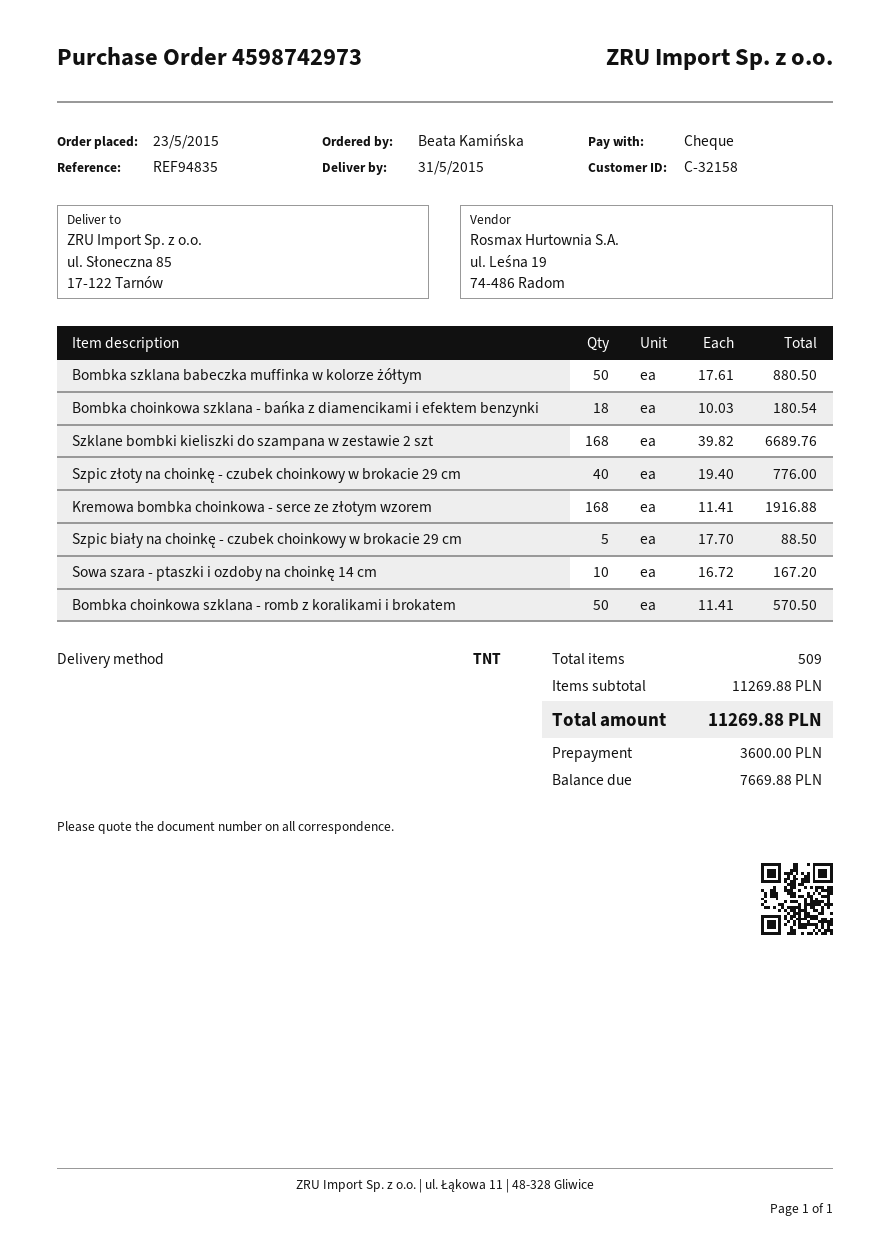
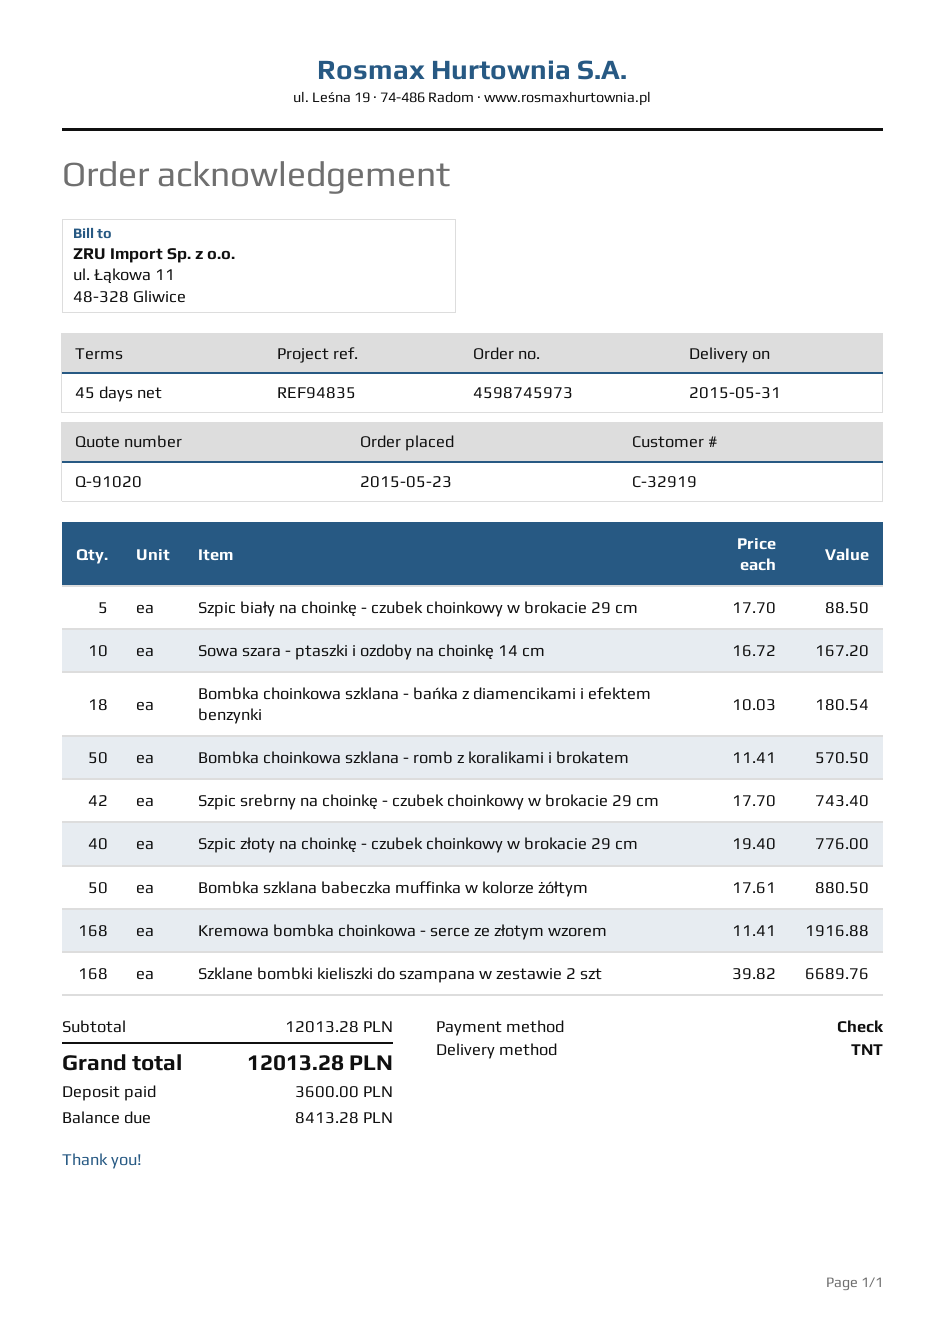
order number: 4598742973 -> 4598745973
customer number: C-32158 -> C-32919
Szpic srebrny na choinkę - czubek choinkowy w brokacie 29 cm: none -> 42 x 17.70 = 743.40
subtotal: 11269.88 -> 12013.28
total: 11269.88 -> 12013.28
balance: 7669.88 -> 8413.28

